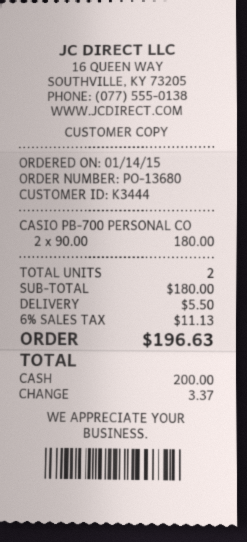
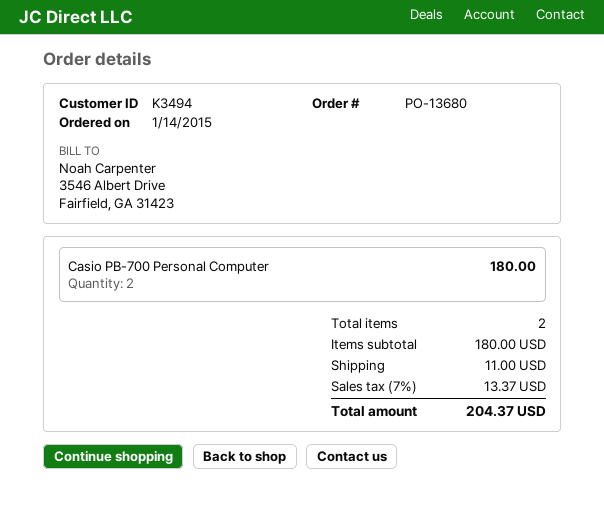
customer number: K3444 -> K3494
shipping: 5.50 -> 11.00
tax: 6% = 11.13 -> 7% = 13.37
total: 196.63 -> 204.37

